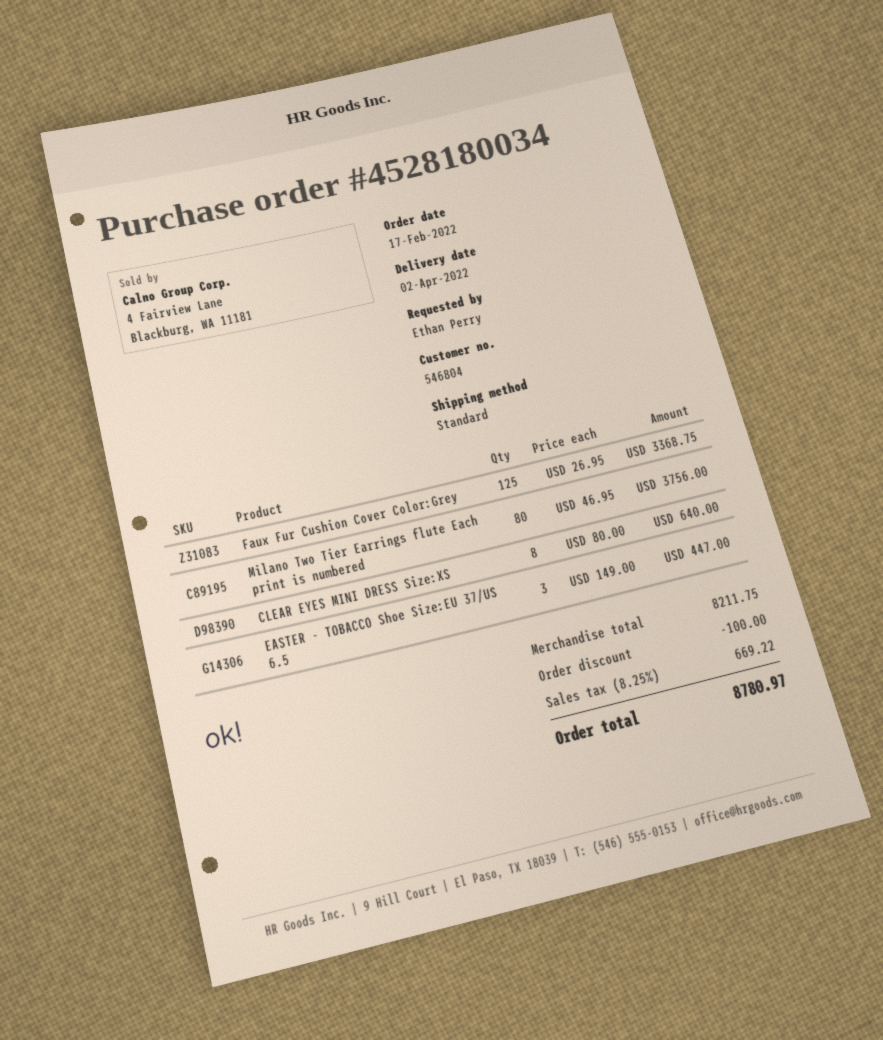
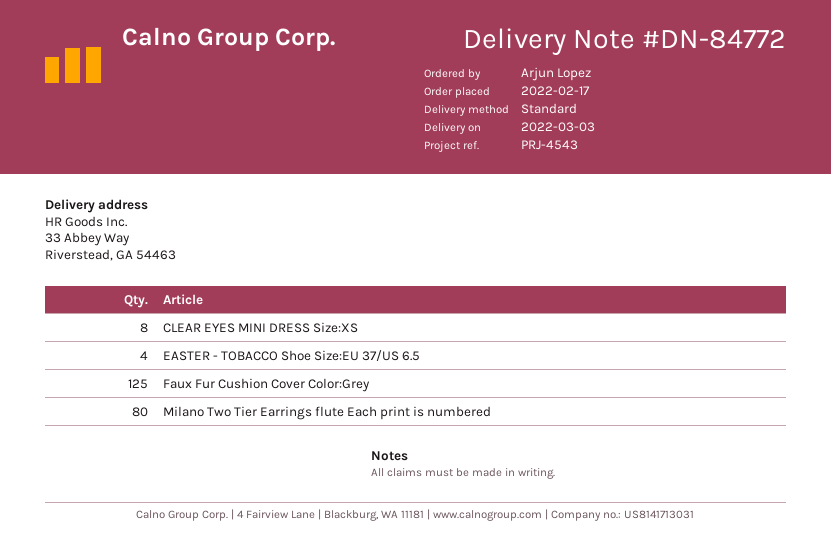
delivery date: 2022-04-02 -> 2022-03-03
ordered by: Ethan Perry -> Arjun Lopez
EASTER - TOBACCO Shoe Size:EU 37/US 6.5: 3 -> 4

